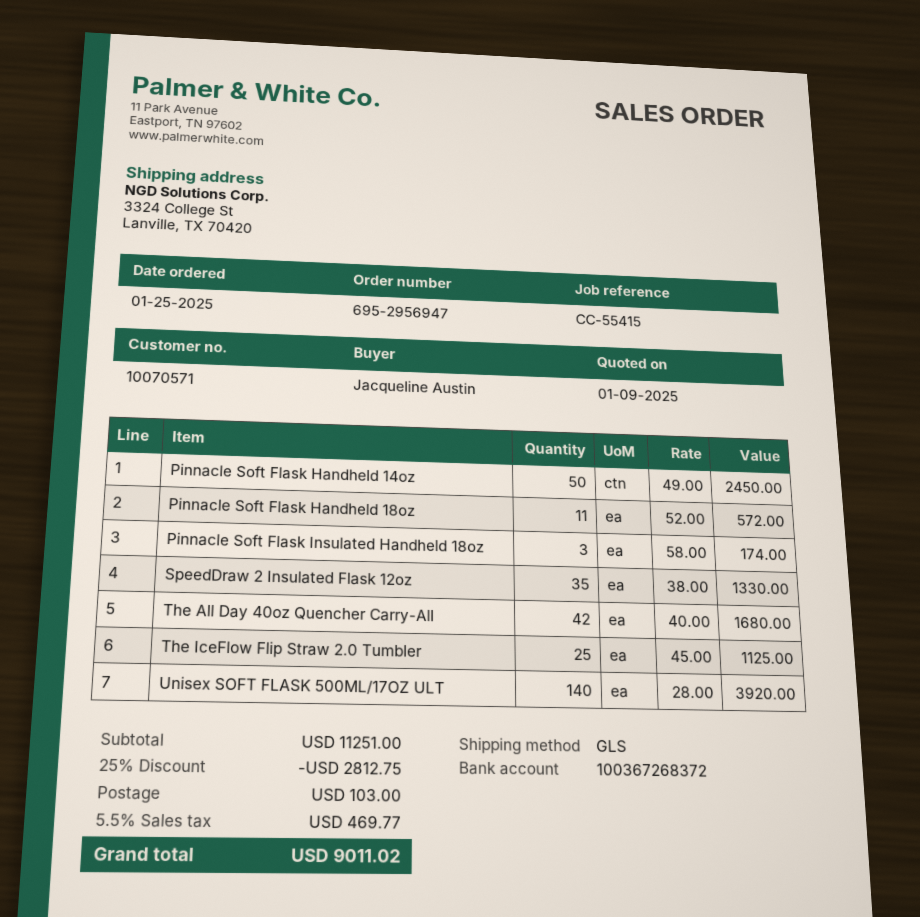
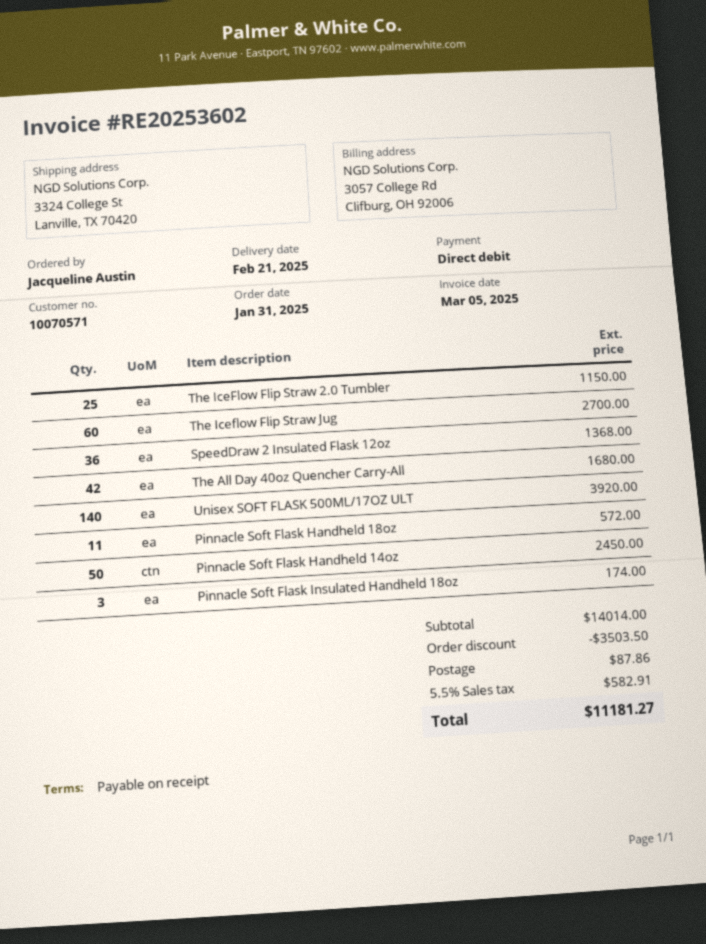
order date: 2025-01-25 -> 2025-01-31
SpeedDraw 2 Insulated Flask 12oz: 35 for 1330.00 -> 36 for 1368.00
The IceFlow Flip Straw 2.0 Tumbler: 25 for 1125.00 -> 25 for 1150.00
The Iceflow Flip Straw Jug: none -> 60 for 2700.00
subtotal: 11251.00 -> 14014.00
discount: 2812.75 -> 3503.50
shipping: 103.00 -> 87.86
tax: 5.5% = 469.77 -> 5.5% = 582.91
total: 9011.02 -> 11181.27

